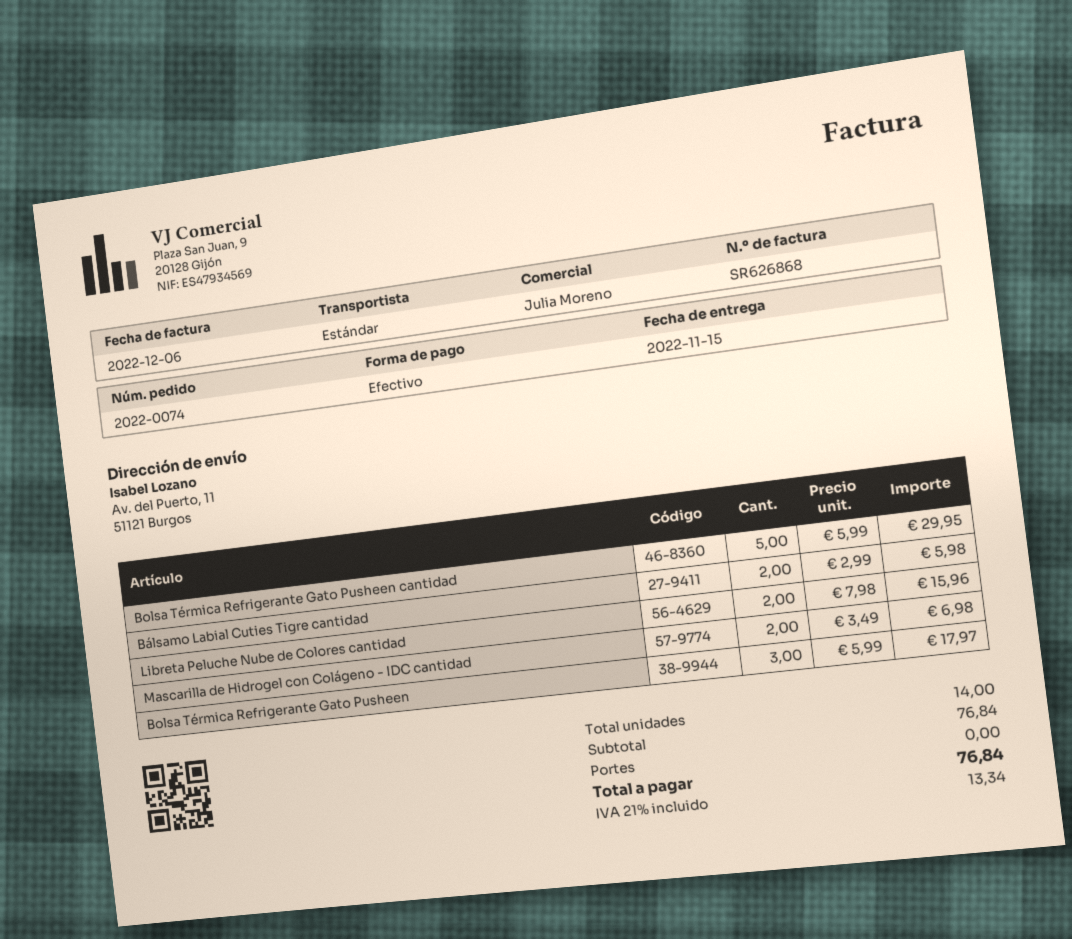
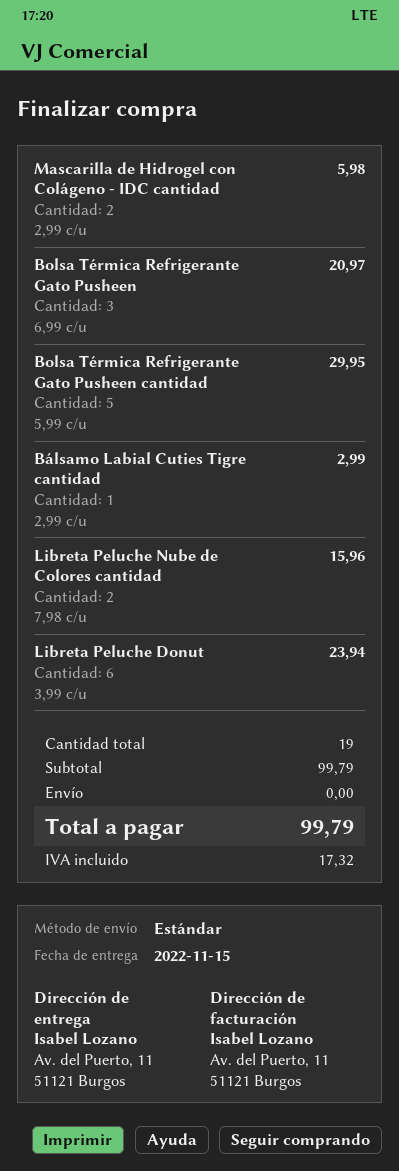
Bálsamo Labial Cuties Tigre cantidad: 2 x 2.99 = 5.98 -> 1 x 2.99 = 2.99
Mascarilla de Hidrogel con Colágeno - IDC cantidad: 2 x 3.49 = 6.98 -> 2 x 2.99 = 5.98
Bolsa Térmica Refrigerante Gato Pusheen: 3 x 5.99 = 17.97 -> 3 x 6.99 = 20.97
Libreta Peluche Donut: none -> 6 x 3.99 = 23.94
total quantity: 14 -> 19
subtotal: 76.84 -> 99.79
tax: 13.34 -> 17.32
total: 76.84 -> 99.79

